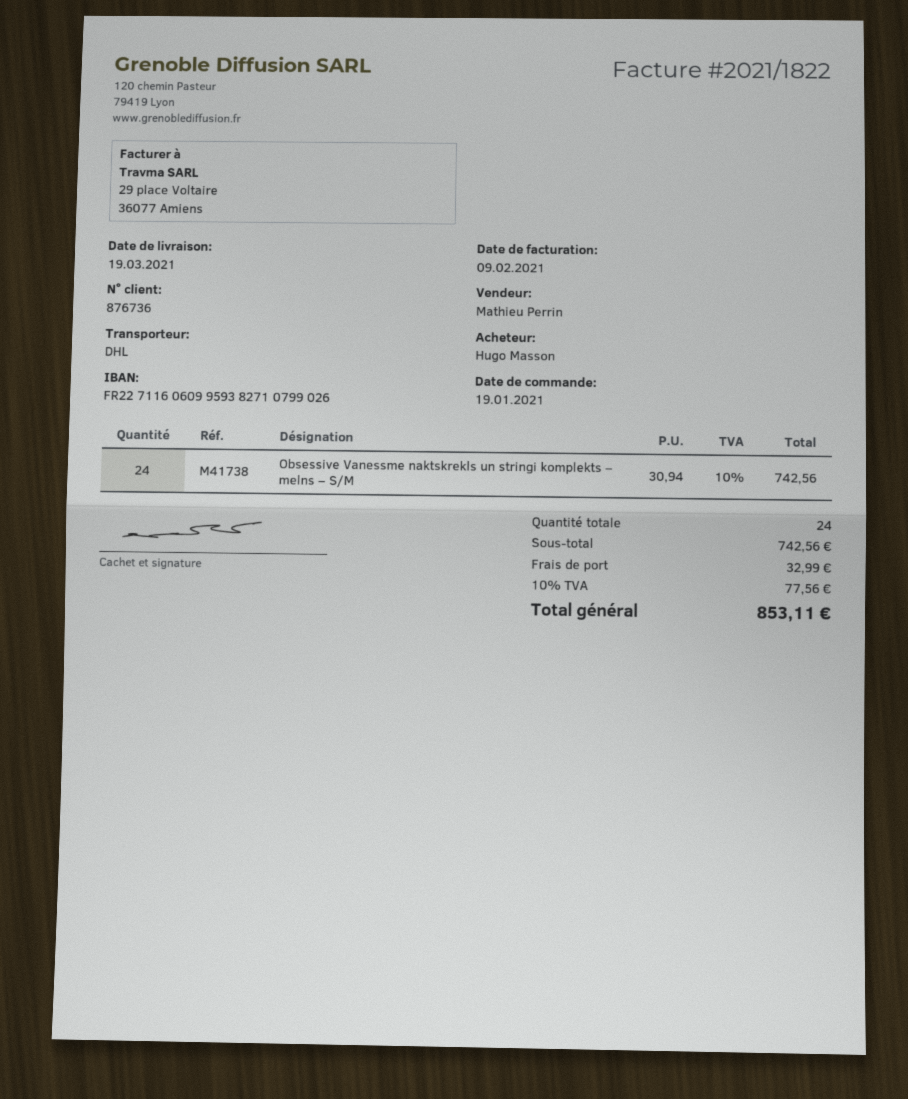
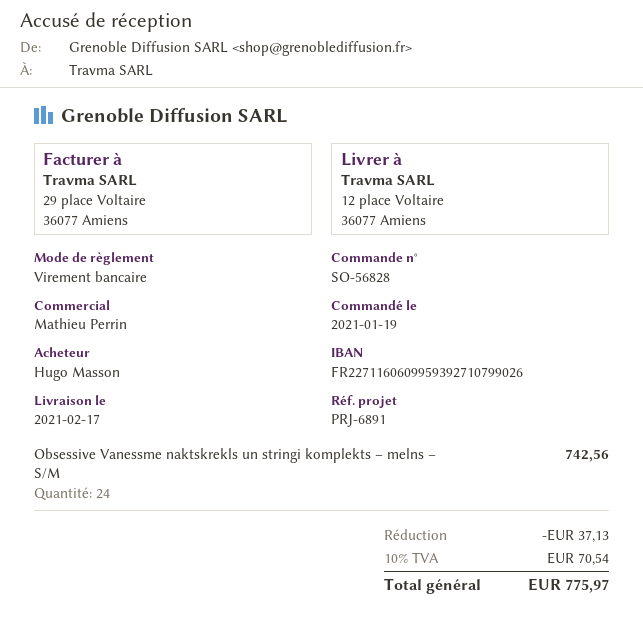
delivery date: 2021-03-19 -> 2021-02-17
bank account: FR2271160609959382710799026 -> FR2271160609959392710799026
discount: none -> 37.13
shipping: 32.99 -> none
tax: 10% = 77.56 -> 10% = 70.54
total: 853.11 -> 775.97

